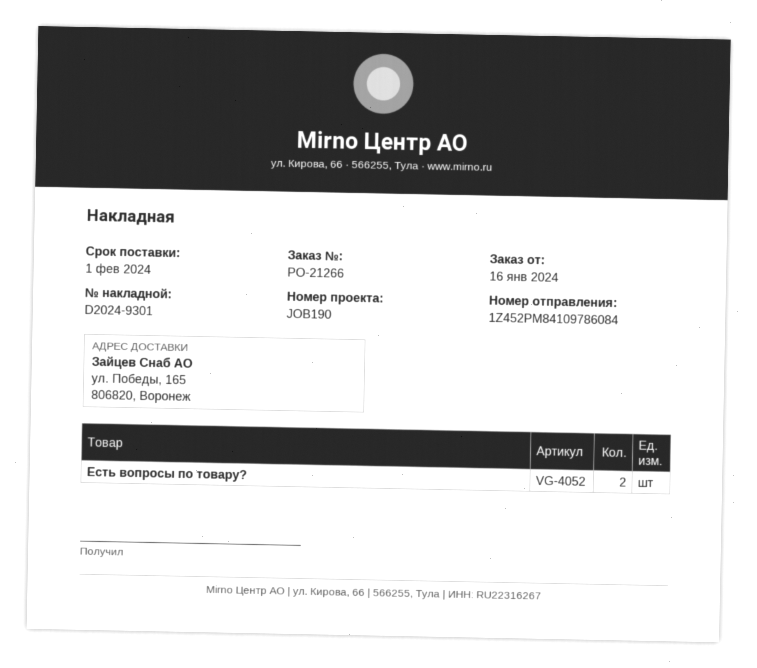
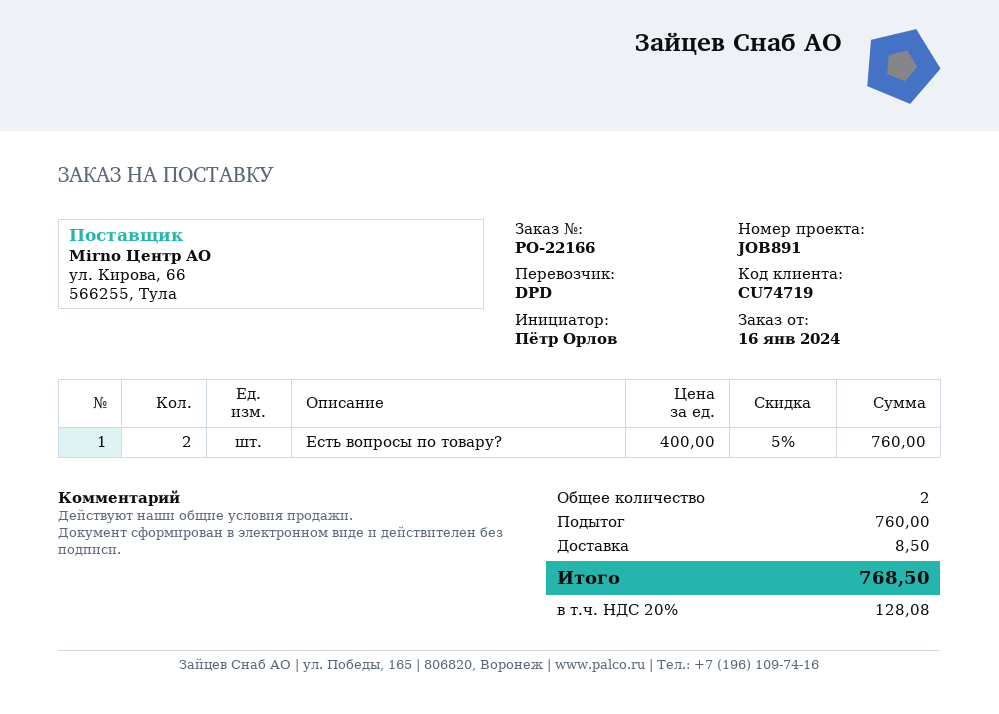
order number: PO-21266 -> PO-22166
reference: JOB190 -> JOB891

